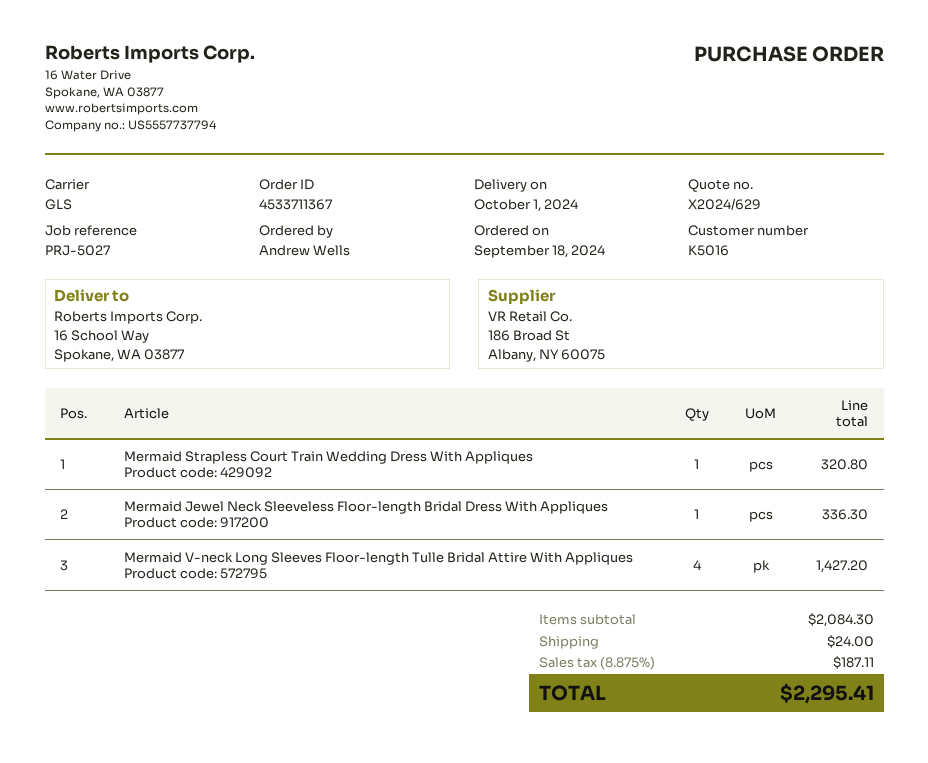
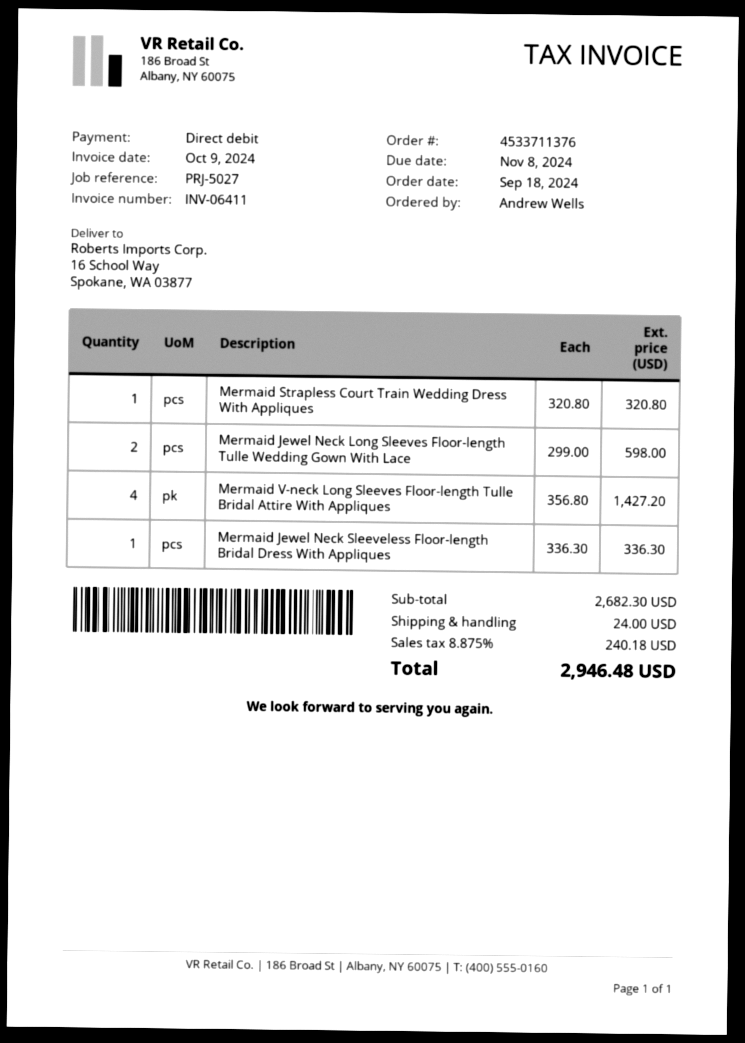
order number: 4533711367 -> 4533711376
Mermaid Jewel Neck Long Sleeves Floor-length Tulle Wedding Gown With Lace: none -> 2 for 598.00
subtotal: 2084.30 -> 2682.30
tax: 8.875% = 187.11 -> 8.875% = 240.18
total: 2295.41 -> 2946.48

